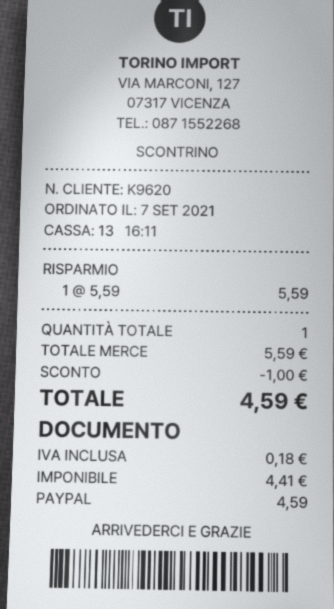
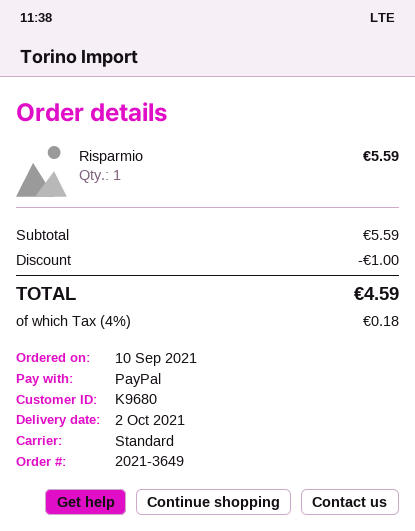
order date: 2021-09-07 -> 2021-09-10
customer number: K9620 -> K9680

